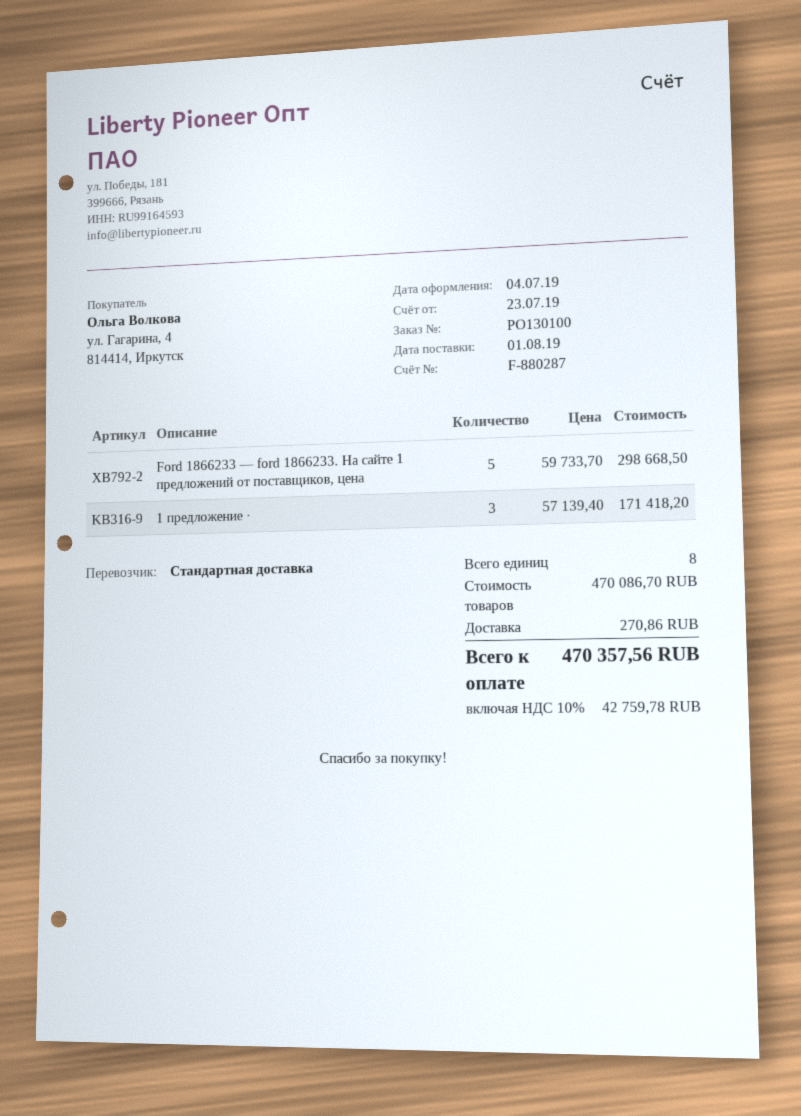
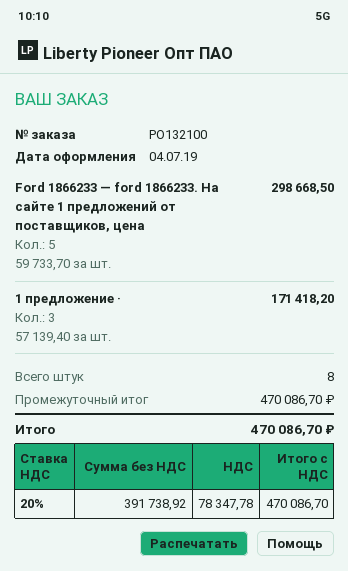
order number: PO130100 -> PO132100
shipping: 270.86 -> none
tax: 10% = 42759.78 -> 20% = 78347.78
total: 470357.56 -> 470086.70

